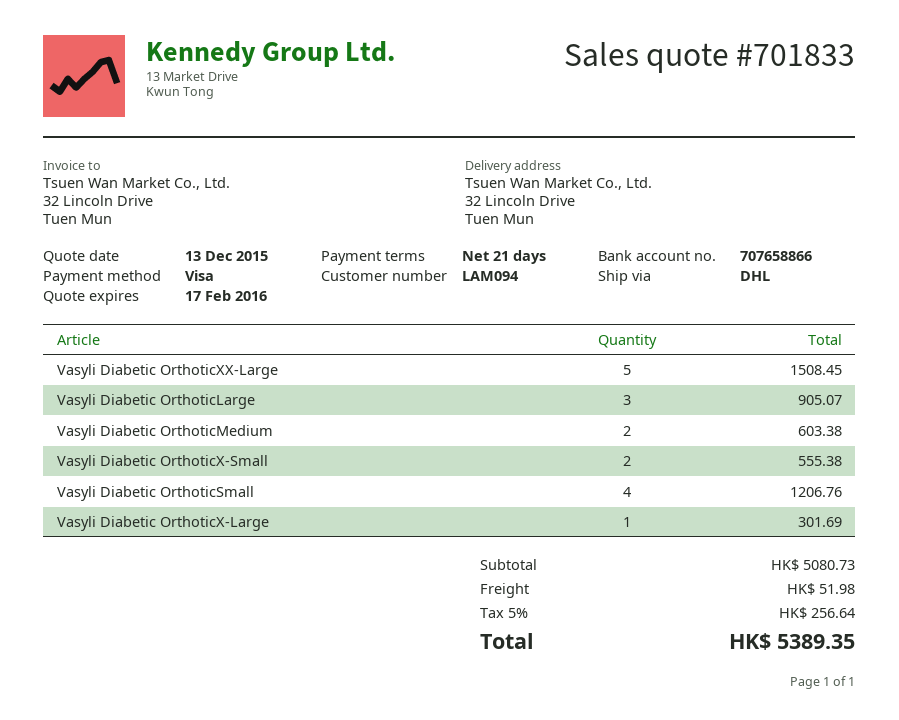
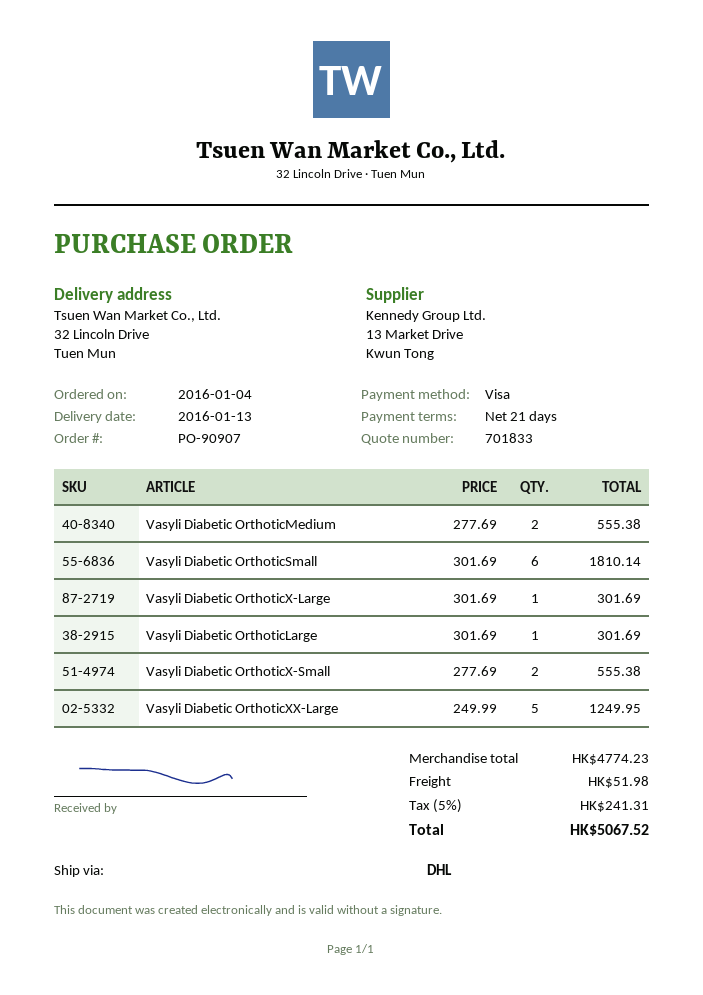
Vasyli Diabetic OrthoticXX-Large: 5 for 1508.45 -> 5 for 1249.95
Vasyli Diabetic OrthoticLarge: 3 for 905.07 -> 1 for 301.69
Vasyli Diabetic OrthoticMedium: 2 for 603.38 -> 2 for 555.38
Vasyli Diabetic OrthoticSmall: 4 for 1206.76 -> 6 for 1810.14
subtotal: 5080.73 -> 4774.23
tax: 5% = 256.64 -> 5% = 241.31
total: 5389.35 -> 5067.52

